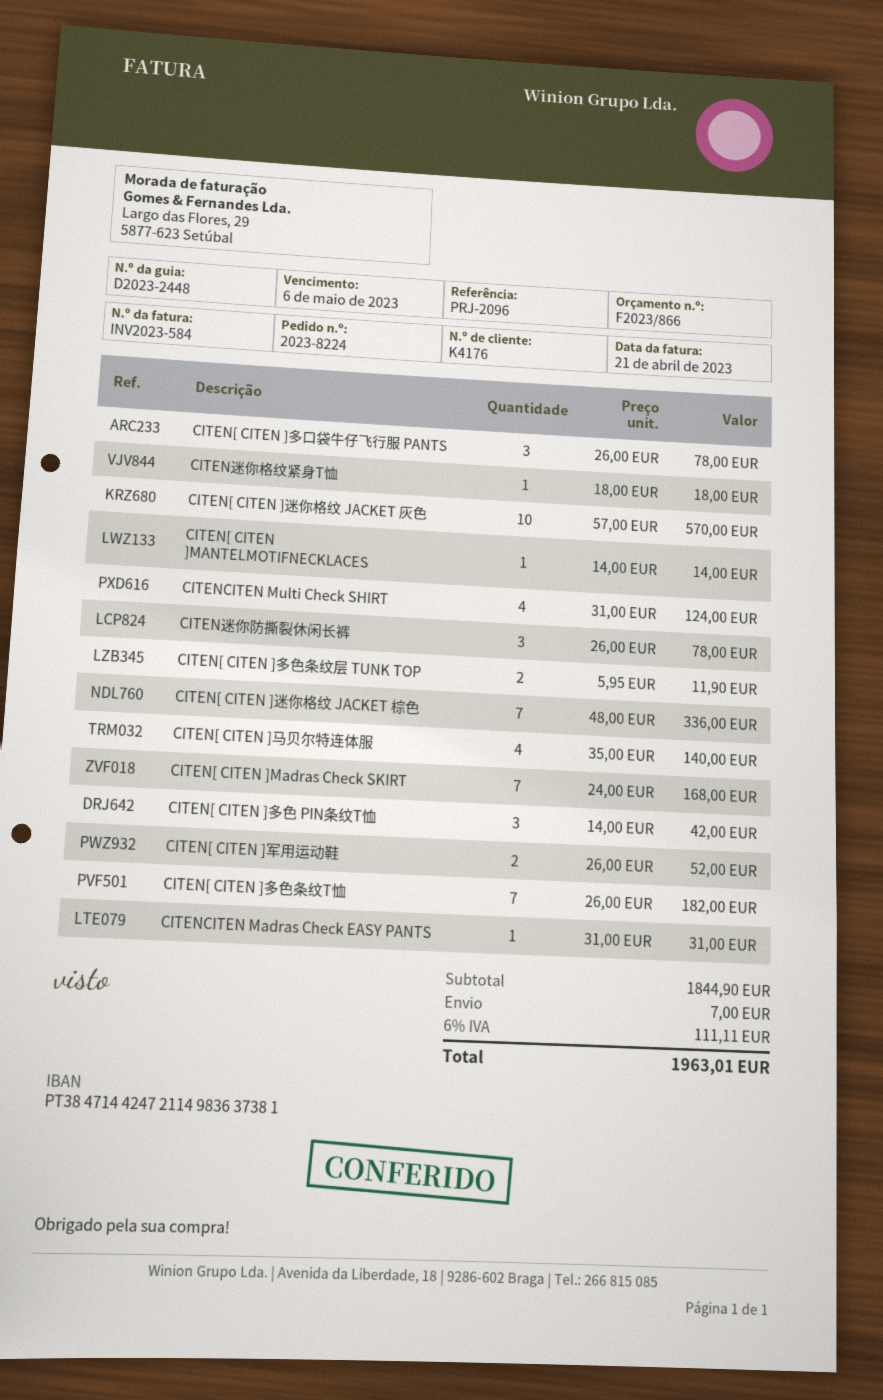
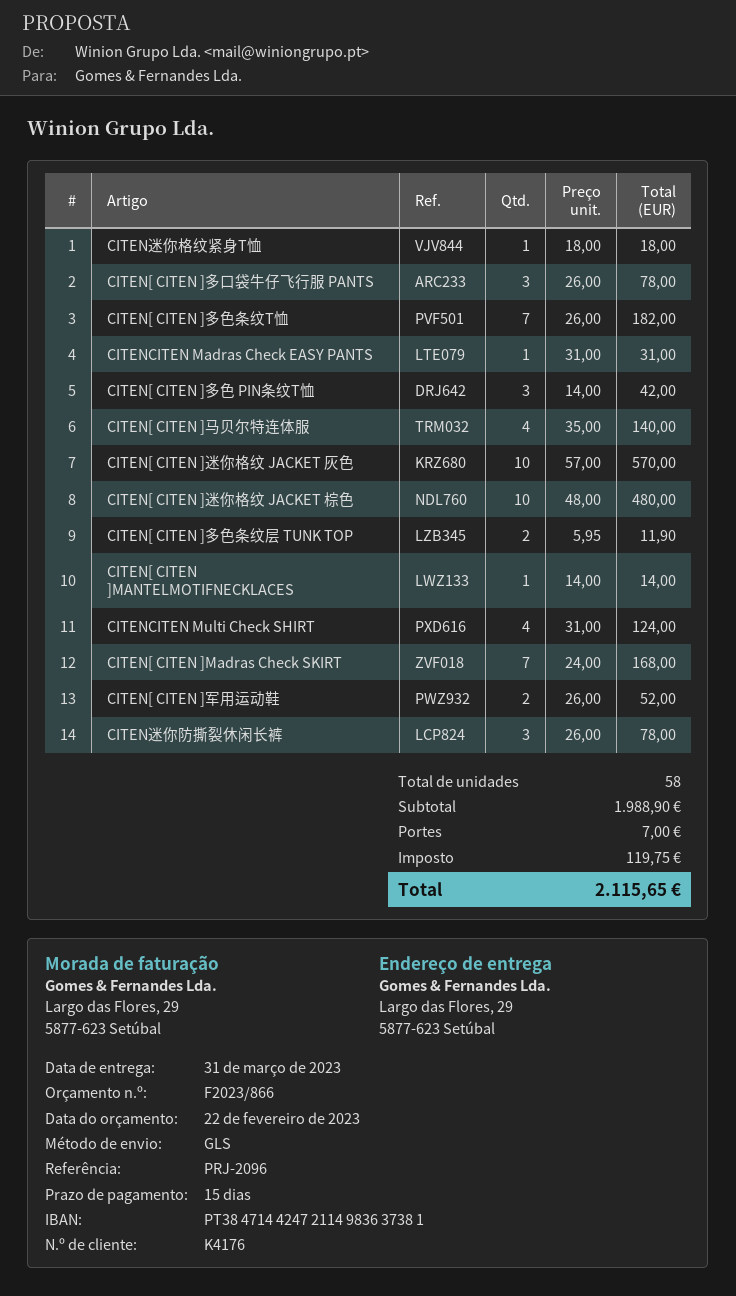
CITEN[ CITEN ]迷你格纹 JACKET 棕色: 7 x 48.00 = 336.00 -> 10 x 48.00 = 480.00
subtotal: 1844.90 -> 1988.90
tax: 111.11 -> 119.75
total: 1963.01 -> 2115.65

